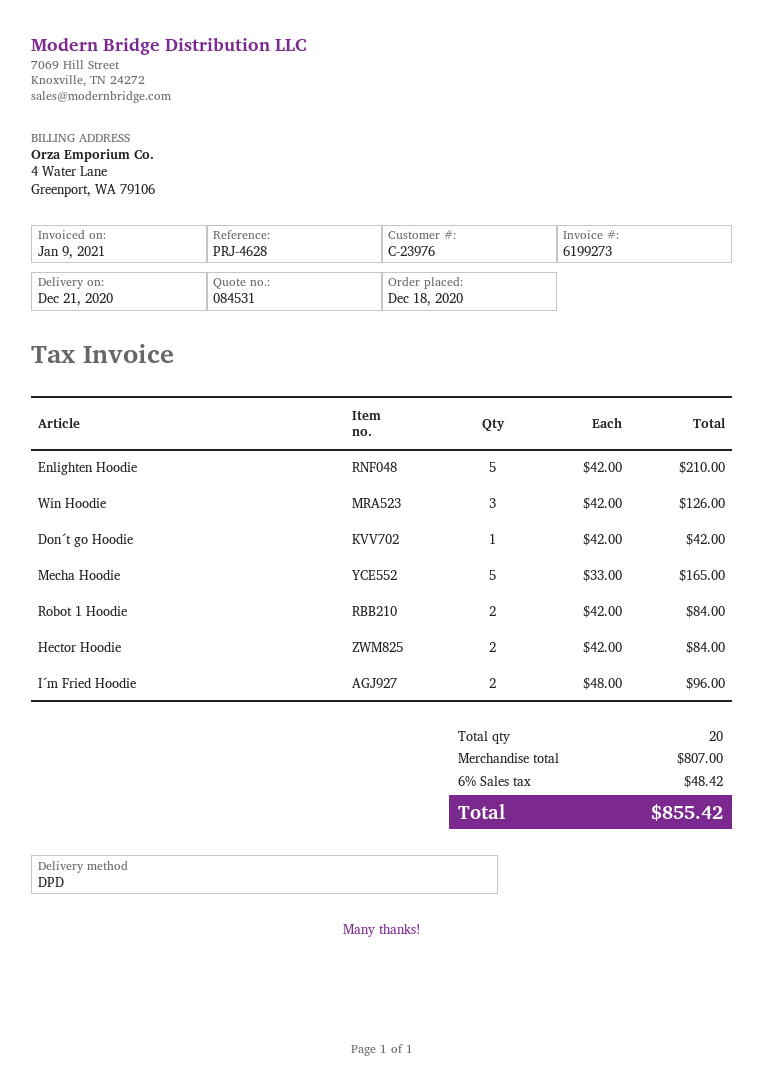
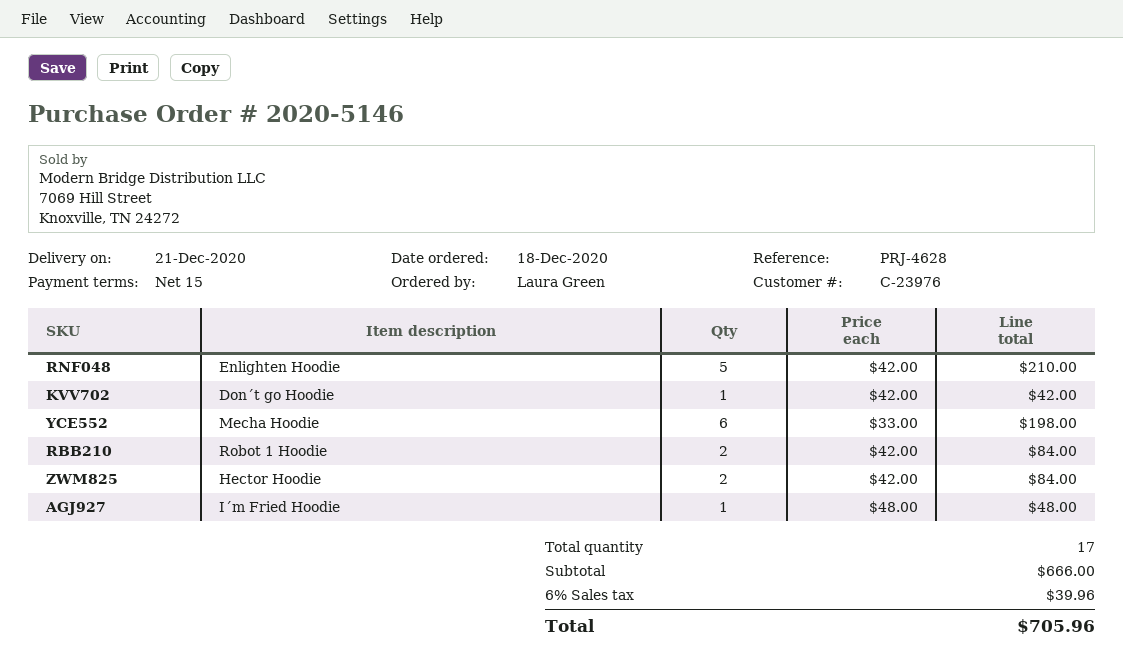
Win Hoodie: 3 x 42.00 = 126.00 -> none
Mecha Hoodie: 5 x 33.00 = 165.00 -> 6 x 33.00 = 198.00
I´m Fried Hoodie: 2 x 48.00 = 96.00 -> 1 x 48.00 = 48.00
total quantity: 20 -> 17
subtotal: 807.00 -> 666.00
tax: 6% = 48.42 -> 6% = 39.96
total: 855.42 -> 705.96

